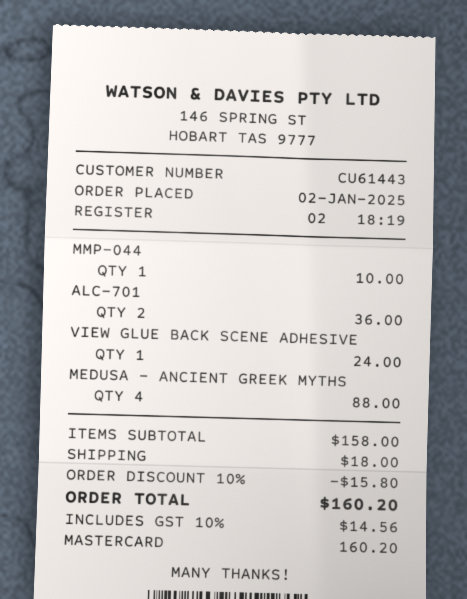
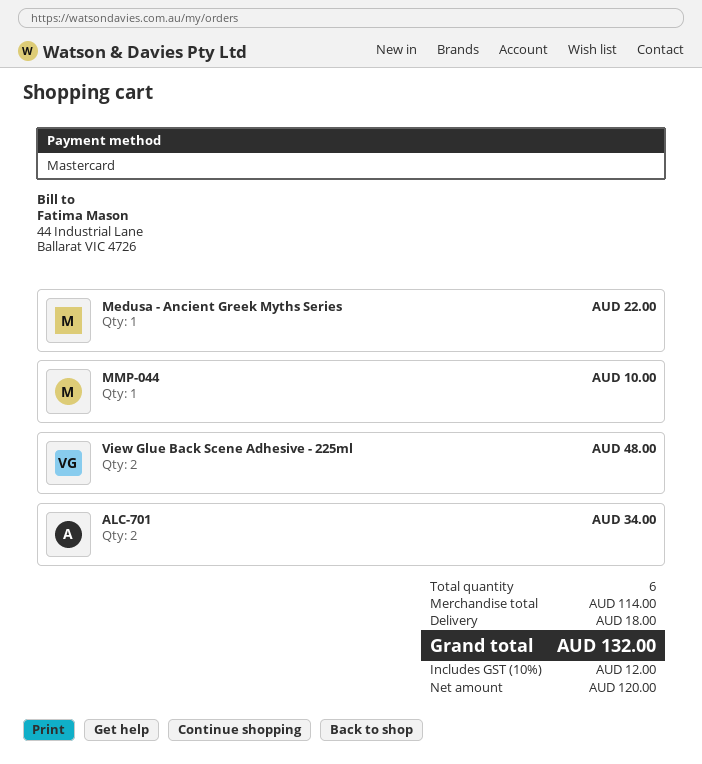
ALC-701: 2 for 36.00 -> 2 for 34.00
VIEW GLUE BACK SCENE ADHESIVE: 1 for 24.00 -> 2 for 48.00
MEDUSA - ANCIENT GREEK MYTHS: 4 for 88.00 -> 1 for 22.00
subtotal: 158.00 -> 114.00
discount: 10% = 15.80 -> none
tax: 10% = 14.56 -> 10% = 12.00
total: 160.20 -> 132.00

